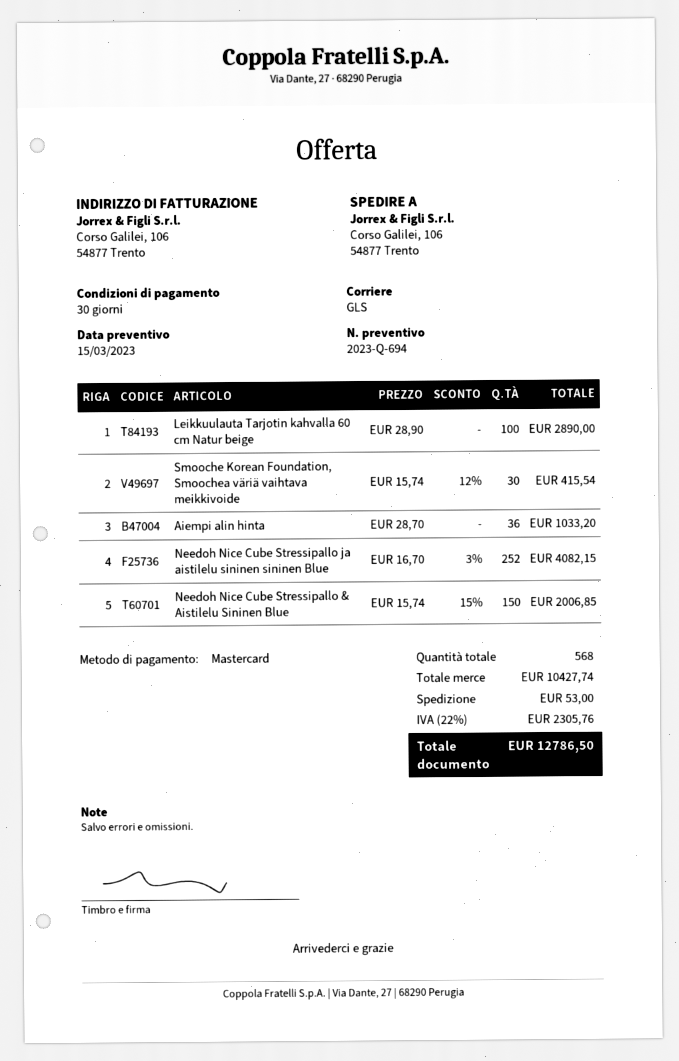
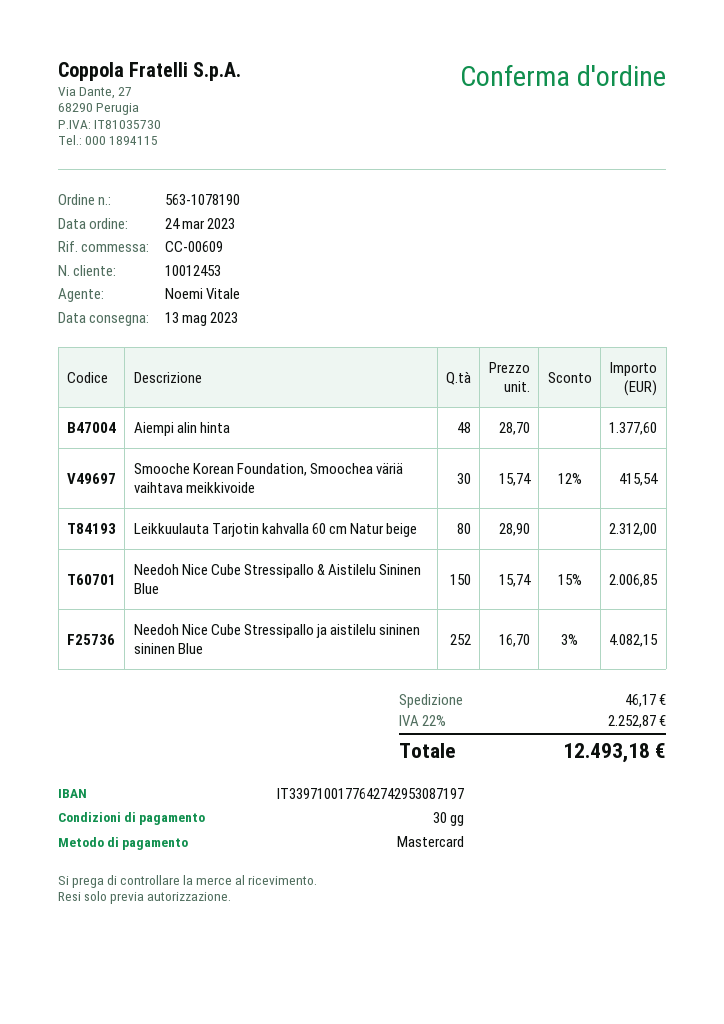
Leikkuulauta Tarjotin kahvalla 60 cm Natur beige: 100 x 28.90 = 2890.00 -> 80 x 28.90 = 2312.00
Aiempi alin hinta: 36 x 28.70 = 1033.20 -> 48 x 28.70 = 1377.60
shipping: 53.00 -> 46.17
tax: 22% = 2305.76 -> 22% = 2252.87
total: 12786.50 -> 12493.18

